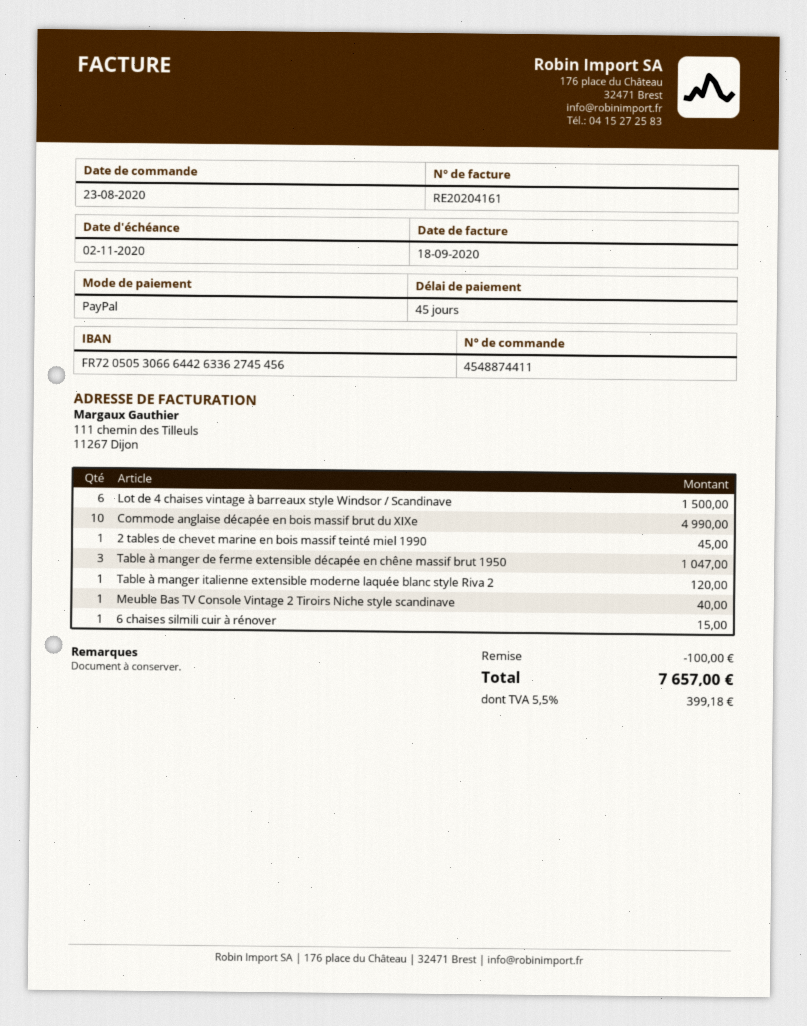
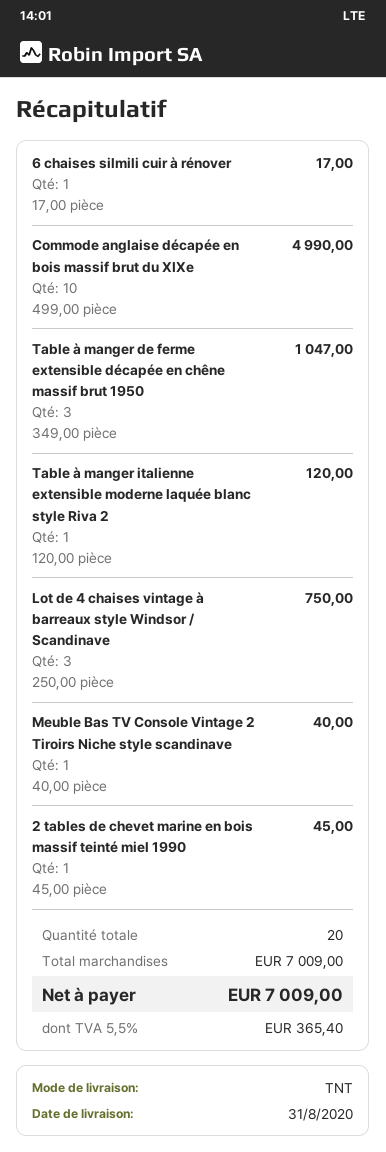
Lot de 4 chaises vintage à barreaux style Windsor / Scandinave: 6 for 1500.00 -> 3 for 750.00
6 chaises silmili cuir à rénover: 1 for 15.00 -> 1 for 17.00
discount: 100.00 -> none
tax: 5.5% = 399.18 -> 5.5% = 365.40
total: 7657.00 -> 7009.00

